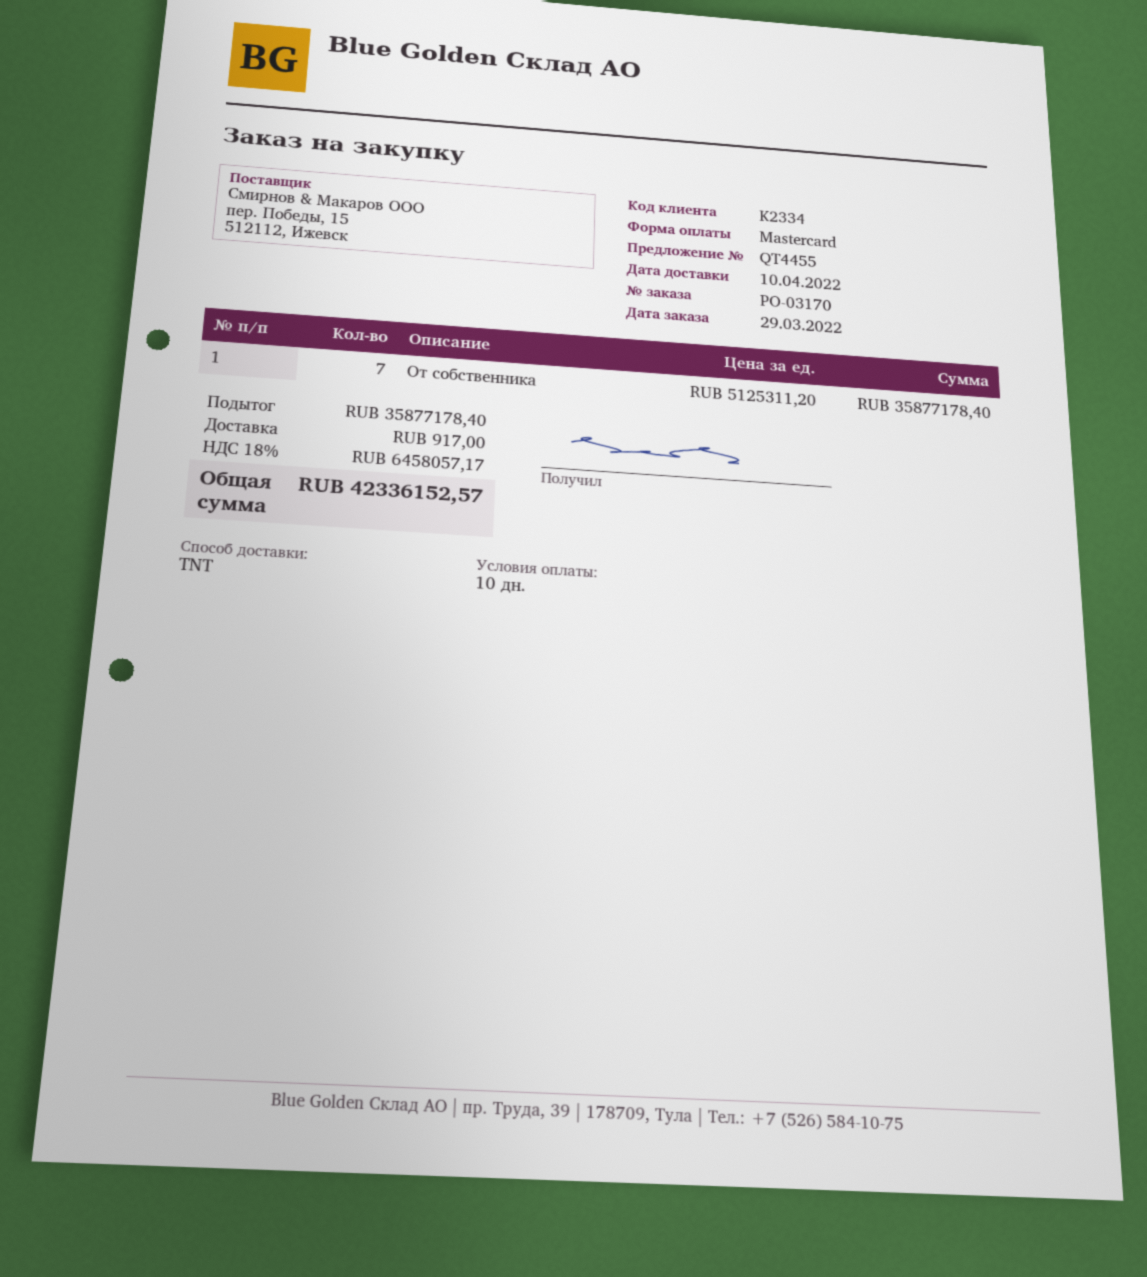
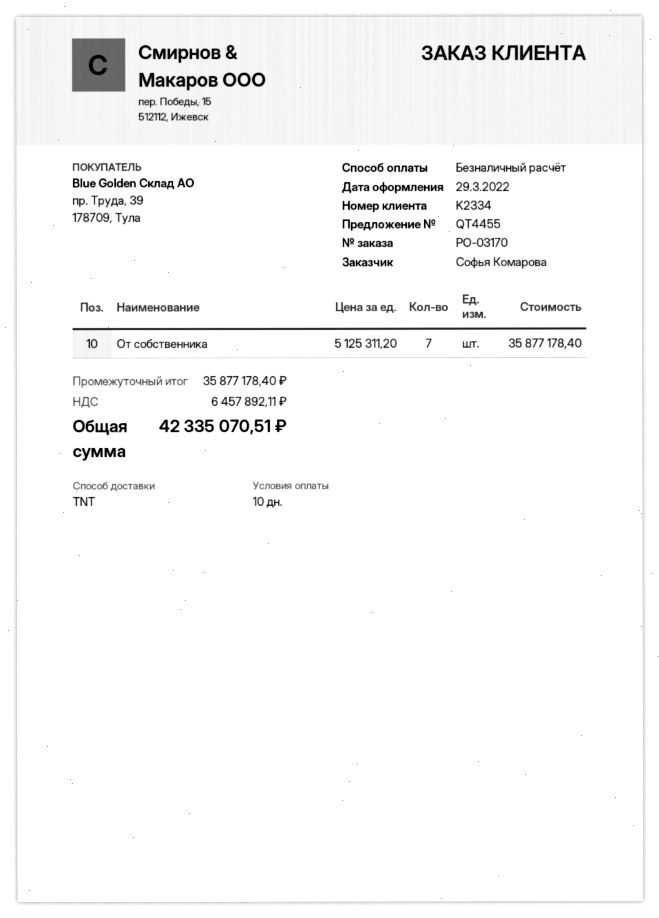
payment method: Mastercard -> bank transfer
shipping: 917.00 -> none
tax: 6458057.17 -> 6457892.11
total: 42336152.57 -> 42335070.51

